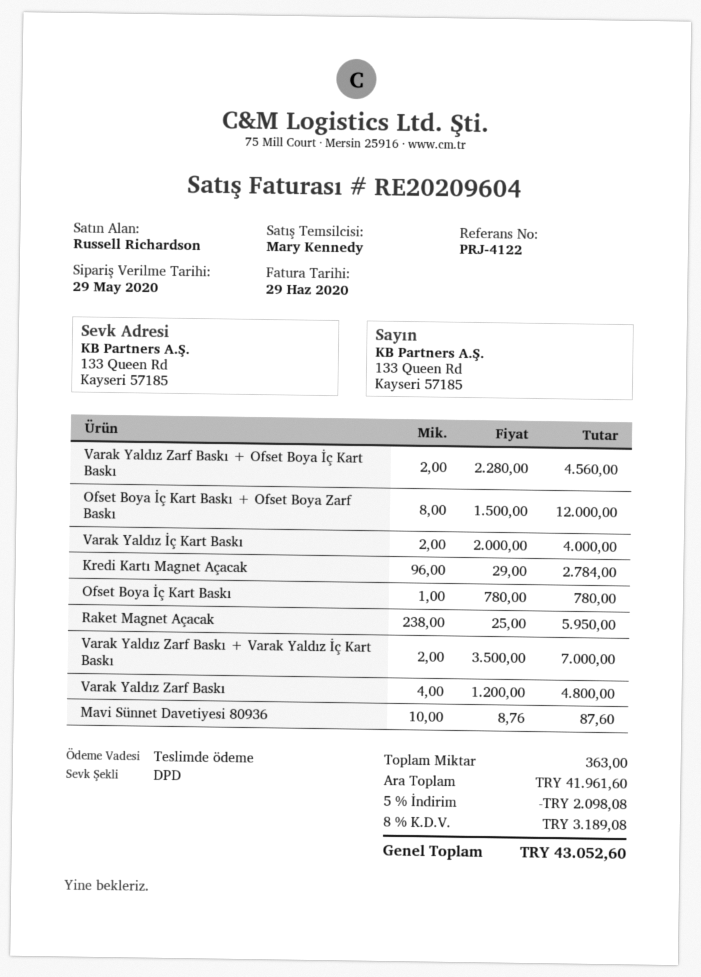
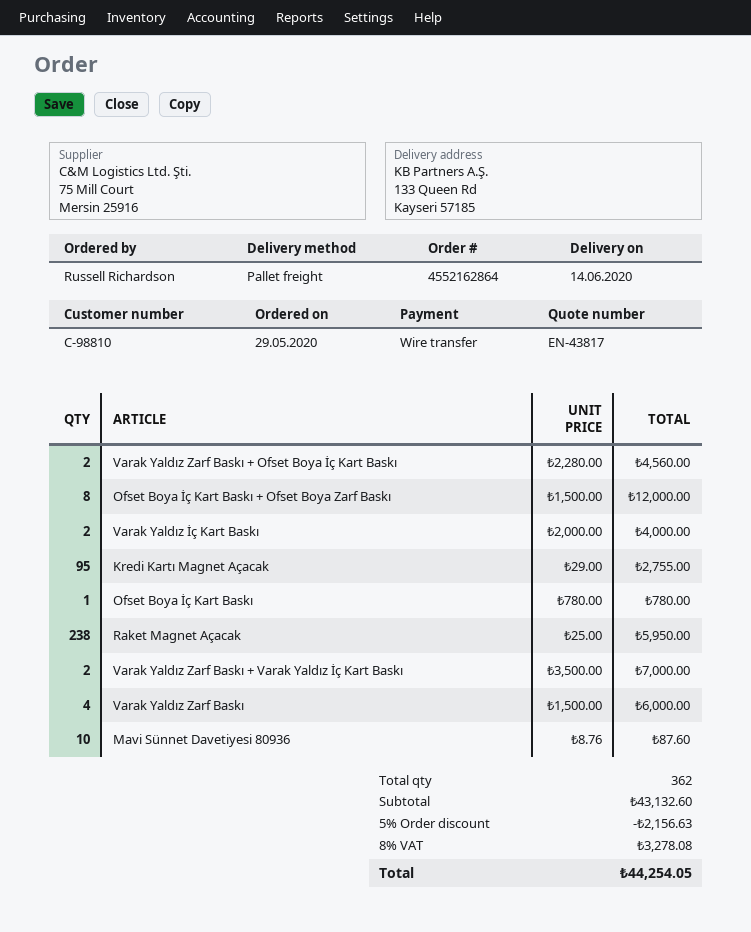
shipping method: DPD -> pallet freight
Kredi Kartı Magnet Açacak: 96 x 29.00 = 2784.00 -> 95 x 29.00 = 2755.00
Varak Yaldız Zarf Baskı: 4 x 1200.00 = 4800.00 -> 4 x 1500.00 = 6000.00
total quantity: 363 -> 362
subtotal: 41961.60 -> 43132.60
discount: 5% = 2098.08 -> 5% = 2156.63
tax: 8% = 3189.08 -> 8% = 3278.08
total: 43052.60 -> 44254.05

